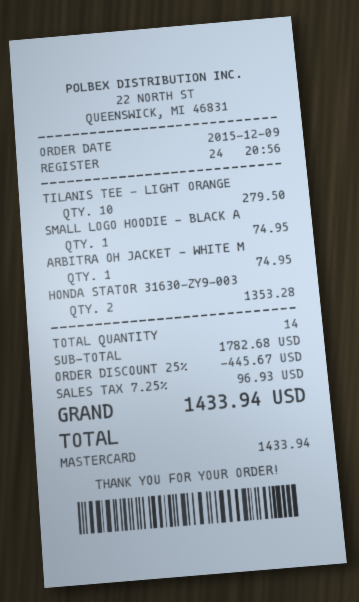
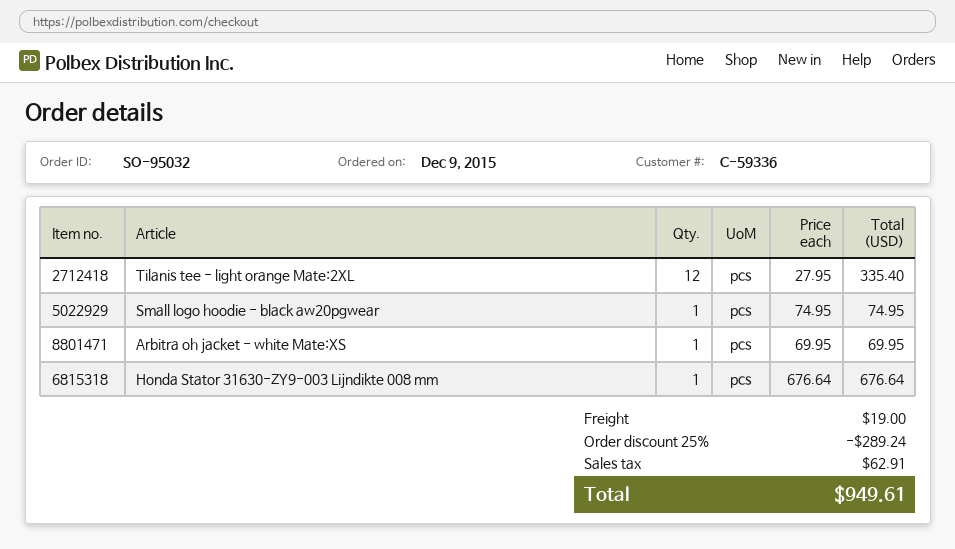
TILANIS TEE - LIGHT ORANGE: 10 for 279.50 -> 12 for 335.40
ARBITRA OH JACKET - WHITE M: 1 for 74.95 -> 1 for 69.95
HONDA STATOR 31630-ZY9-003: 2 for 1353.28 -> 1 for 676.64
discount: 25% = 445.67 -> 25% = 289.24
shipping: none -> 19.00
tax: 96.93 -> 62.91
total: 1433.94 -> 949.61

